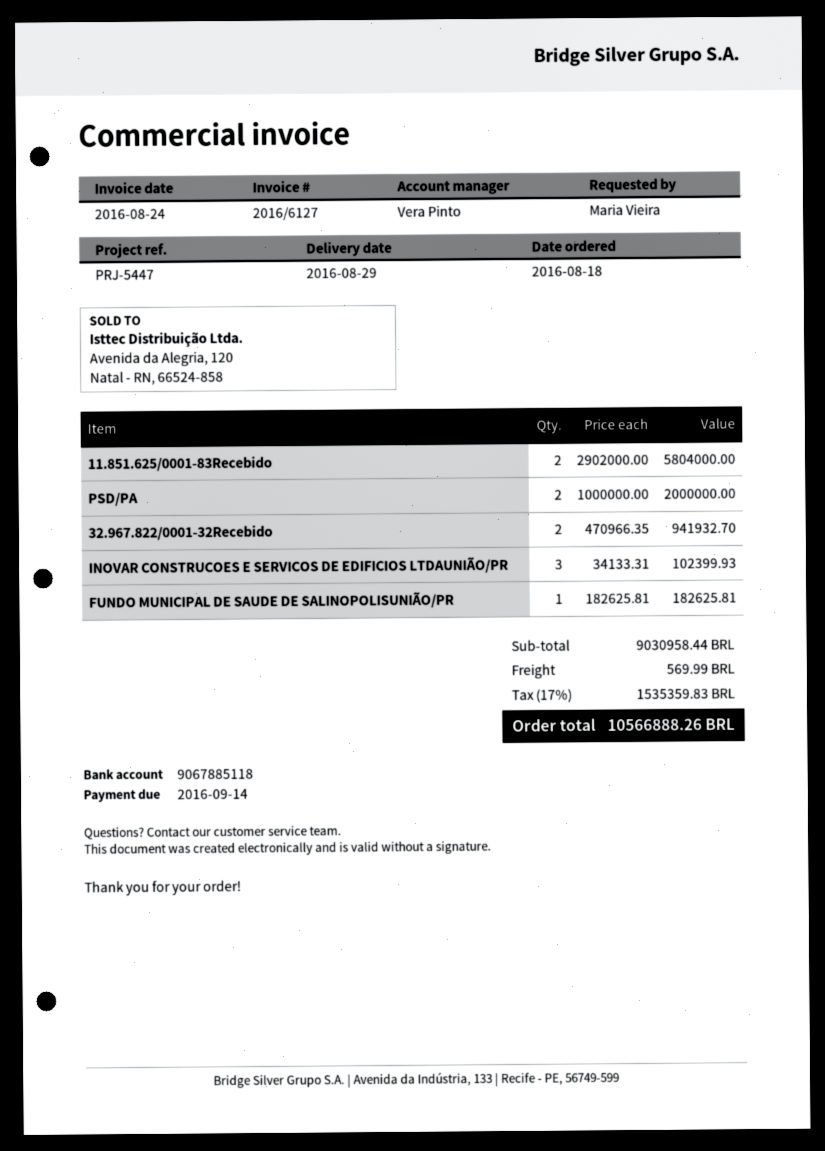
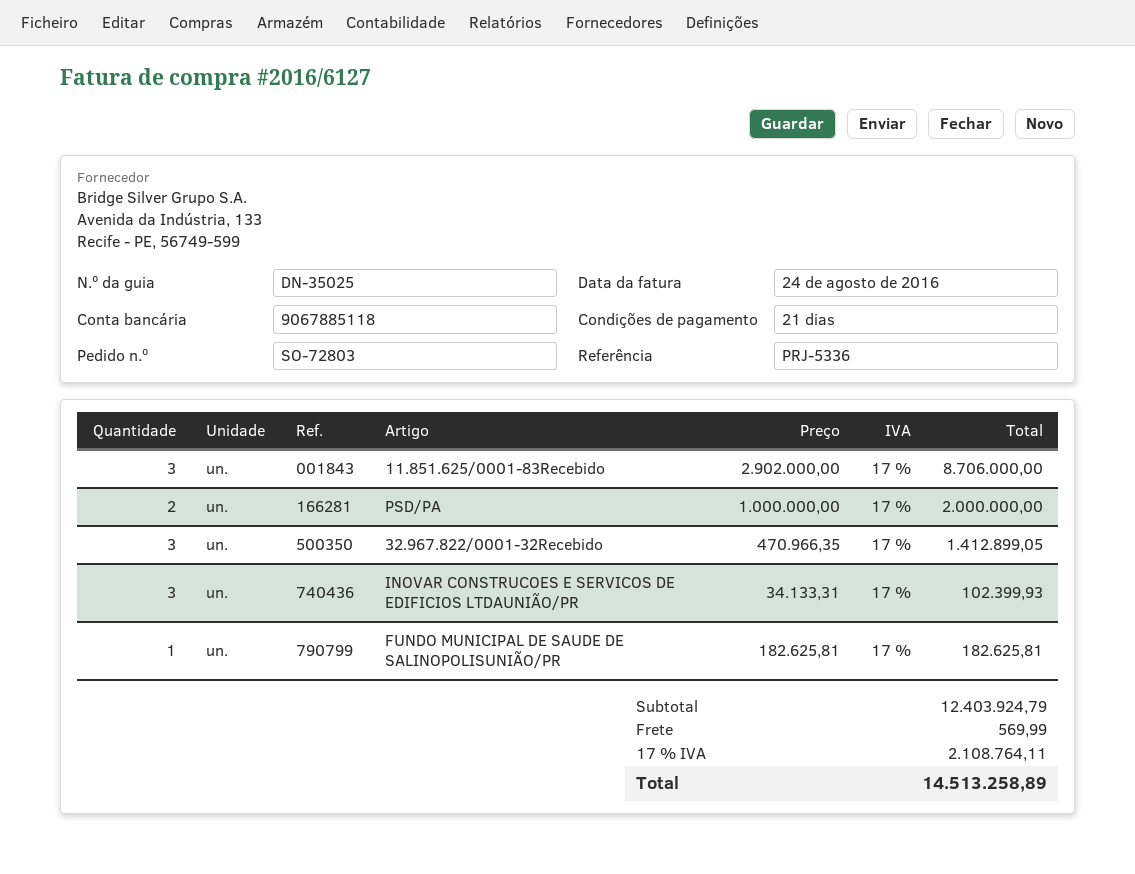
reference: PRJ-5447 -> PRJ-5336
11.851.625/0001-83Recebido: 2 x 2902000.00 = 5804000.00 -> 3 x 2902000.00 = 8706000.00
32.967.822/0001-32Recebido: 2 x 470966.35 = 941932.70 -> 3 x 470966.35 = 1412899.05
subtotal: 9030958.44 -> 12403924.79
tax: 17% = 1535359.83 -> 17% = 2108764.11
total: 10566888.26 -> 14513258.89

